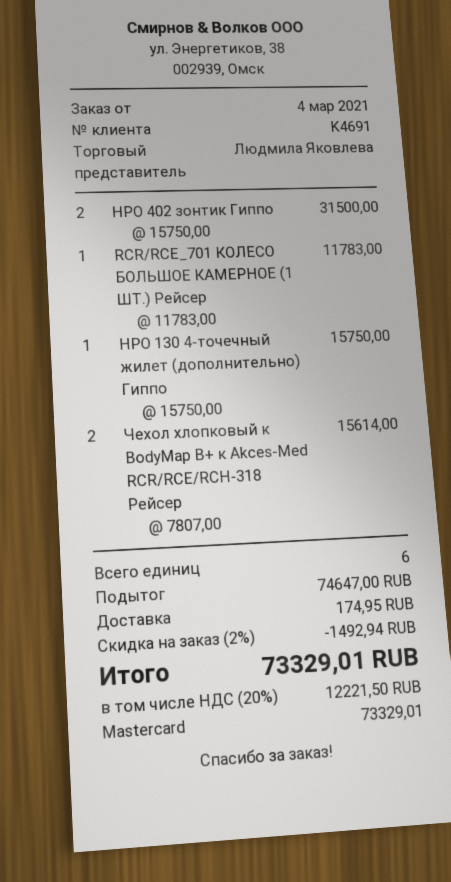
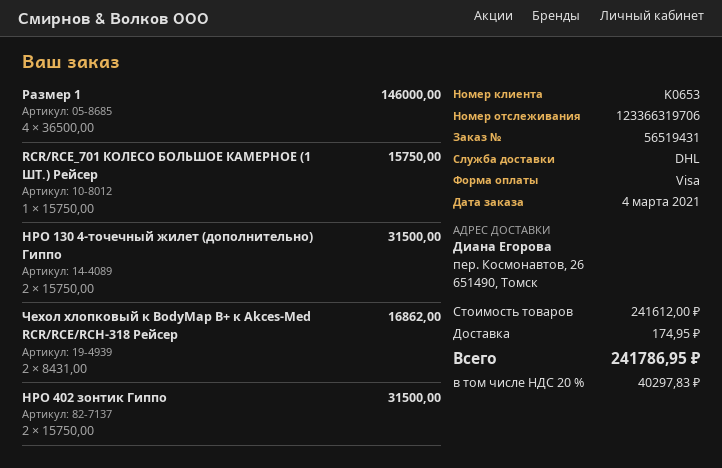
customer number: K4691 -> K0653
payment method: Mastercard -> Visa
RCR/RCE_701 КОЛЕСО БОЛЬШОЕ КАМЕРНОЕ (1 ШТ.) Рейсер: 1 x 11783.00 = 11783.00 -> 1 x 15750.00 = 15750.00
HPO 130 4-точечный жилет (дополнительно) Гиппо: 1 x 15750.00 = 15750.00 -> 2 x 15750.00 = 31500.00
Чехол хлопковый к BodyMap B+ к Akces-Med RCR/RCE/RCH-318 Рейсер: 2 x 7807.00 = 15614.00 -> 2 x 8431.00 = 16862.00
Размер 1: none -> 4 x 36500.00 = 146000.00
subtotal: 74647.00 -> 241612.00
discount: 2% = 1492.94 -> none
tax: 20% = 12221.50 -> 20% = 40297.83
total: 73329.01 -> 241786.95

